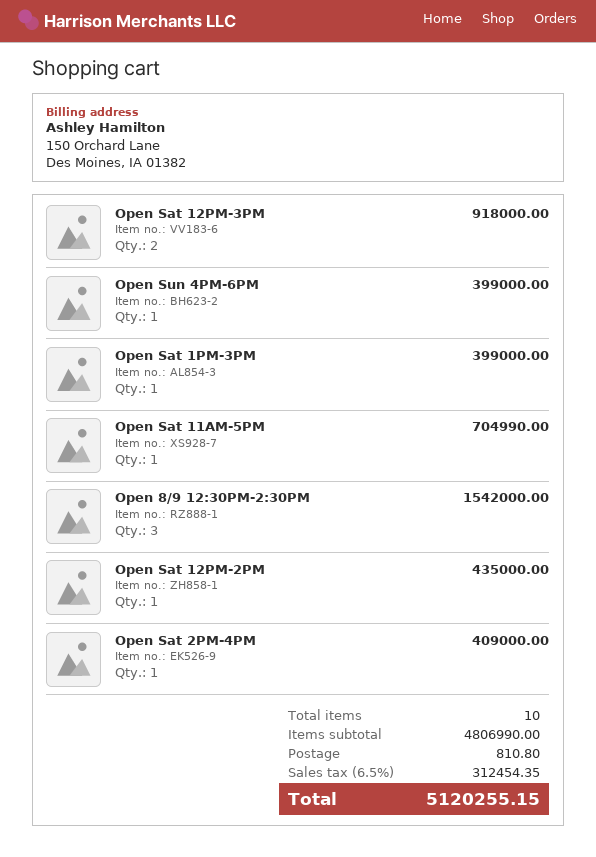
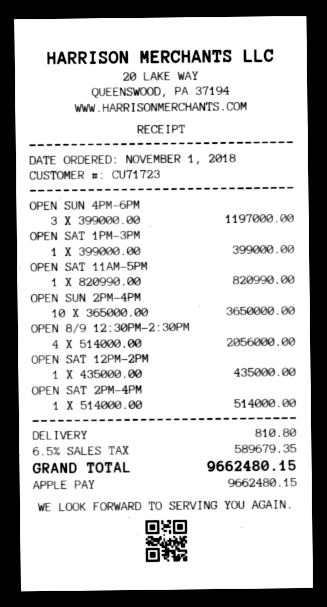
Open Sat 12PM-3PM: 2 for 918000.00 -> none
Open Sun 4PM-6PM: 1 for 399000.00 -> 3 for 1197000.00
Open Sat 11AM-5PM: 1 for 704990.00 -> 1 for 820990.00
Open 8/9 12:30PM-2:30PM: 3 for 1542000.00 -> 4 for 2056000.00
Open Sat 2PM-4PM: 1 for 409000.00 -> 1 for 514000.00
OPEN SUN 2PM-4PM: none -> 10 for 3650000.00
tax: 6.5% = 312454.35 -> 6.5% = 589679.35
total: 5120255.15 -> 9662480.15

